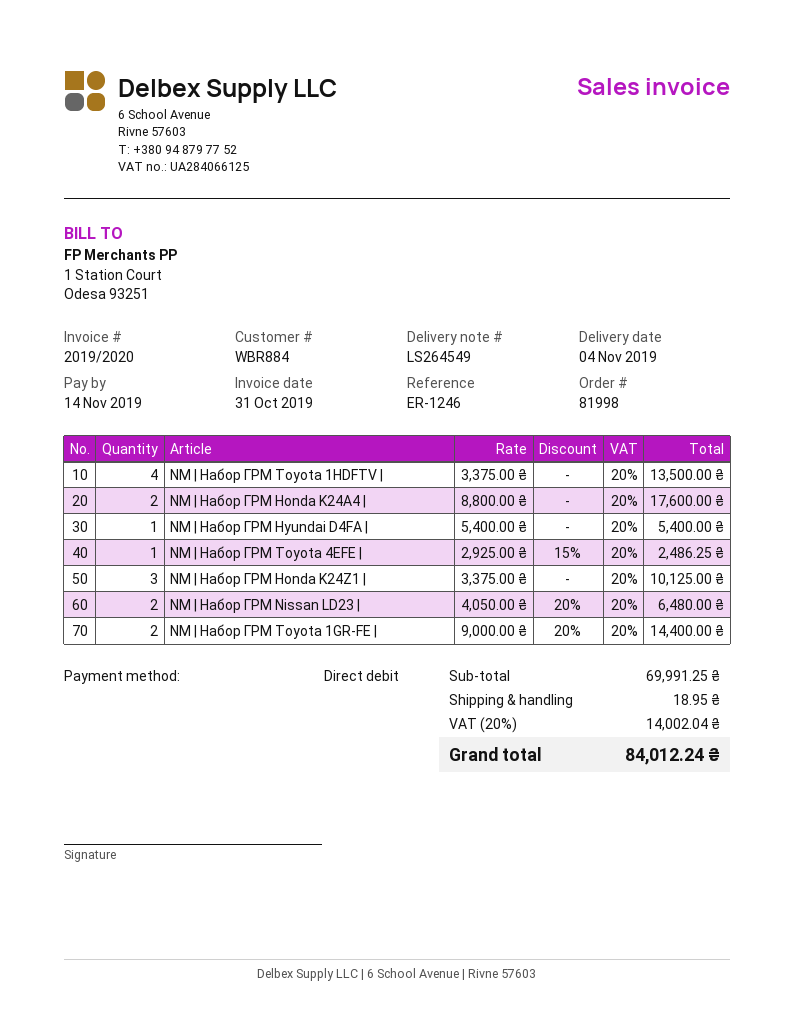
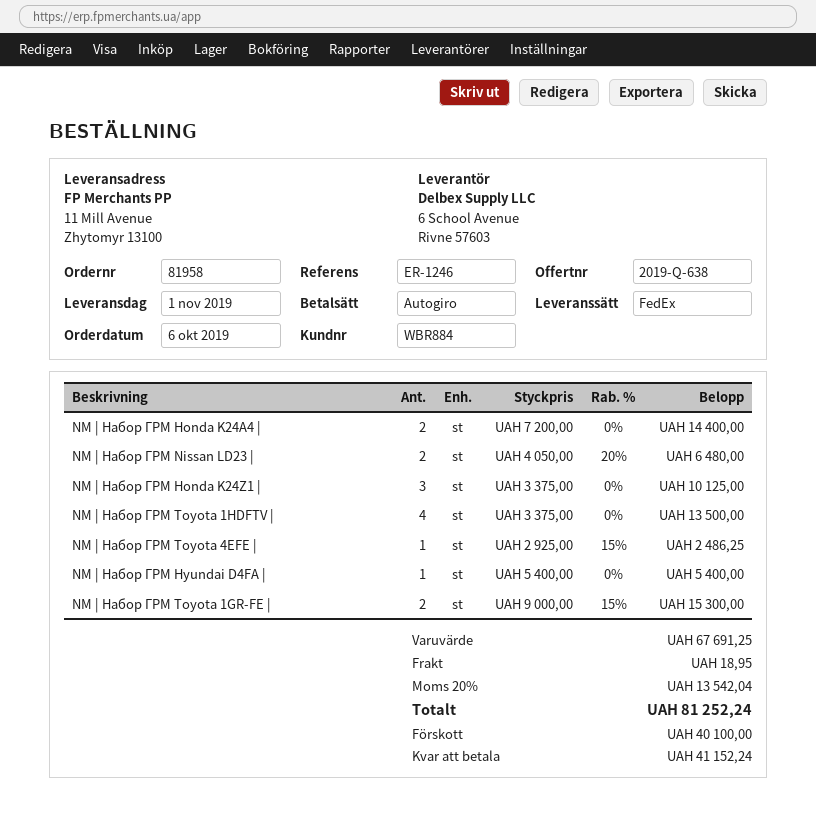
order number: 81998 -> 81958
delivery date: 2019-11-04 -> 2019-11-01
NM | Набор ГРМ Honda K24A4 |: 2 x 8800.00 = 17600.00 -> 2 x 7200.00 = 14400.00
NM | Набор ГРМ Toyota 1GR-FE |: 2 x 9000.00 - 20% = 14400.00 -> 2 x 9000.00 - 15% = 15300.00
subtotal: 69991.25 -> 67691.25
tax: 20% = 14002.04 -> 20% = 13542.04
total: 84012.24 -> 81252.24

